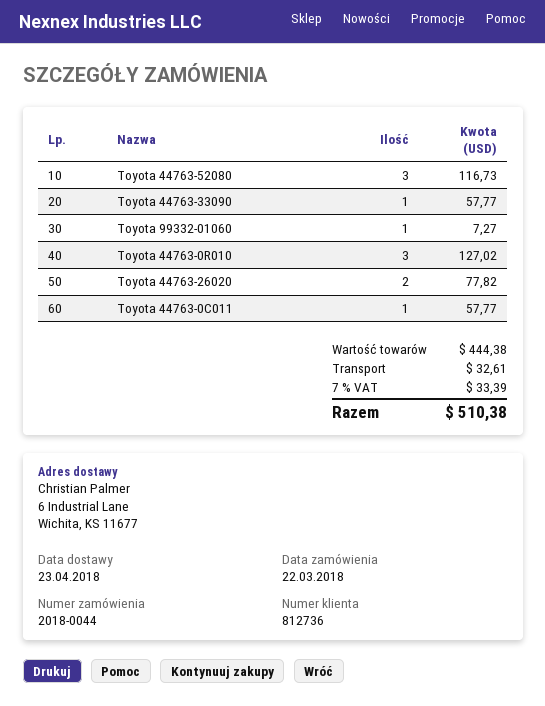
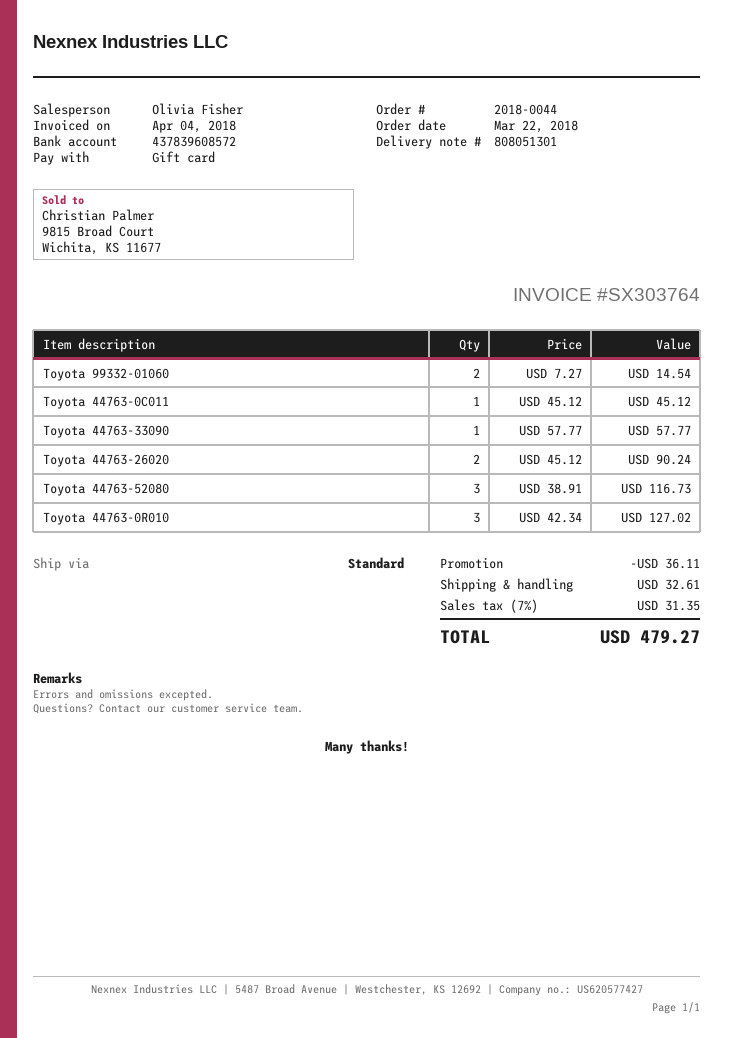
Toyota 99332-01060: 1 for 7.27 -> 2 for 14.54
Toyota 44763-26020: 2 for 77.82 -> 2 for 90.24
Toyota 44763-0C011: 1 for 57.77 -> 1 for 45.12
discount: none -> 36.11
tax: 7% = 33.39 -> 7% = 31.35
total: 510.38 -> 479.27

